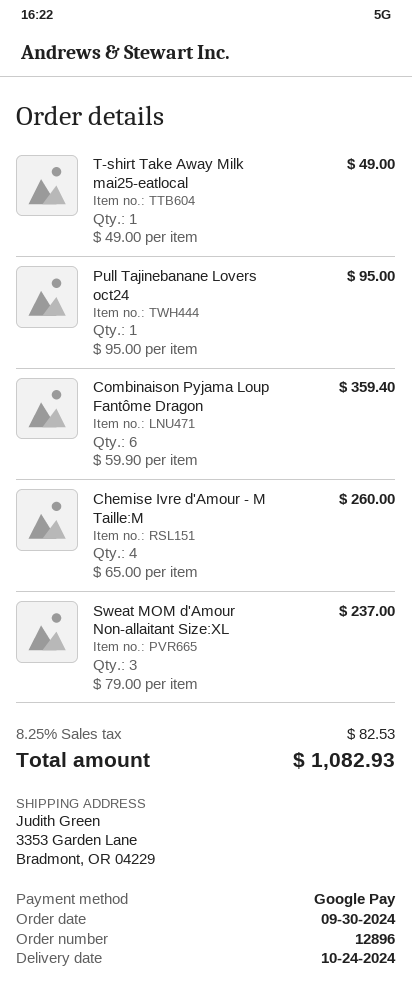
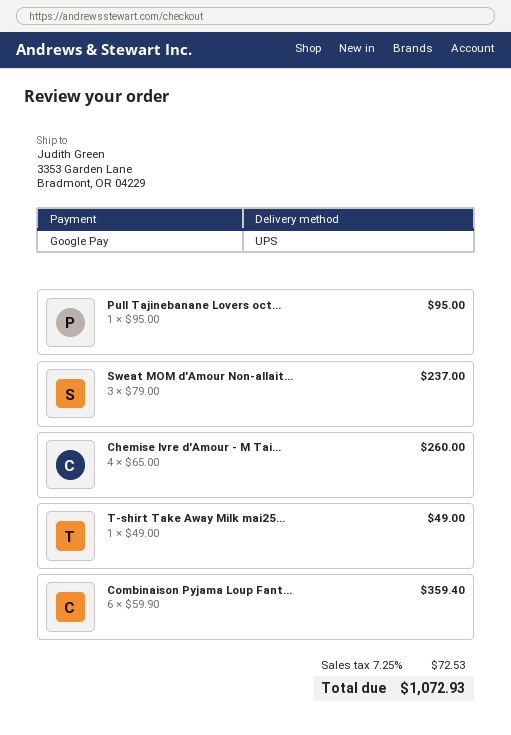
tax: 8.25% = 82.53 -> 7.25% = 72.53
total: 1082.93 -> 1072.93

